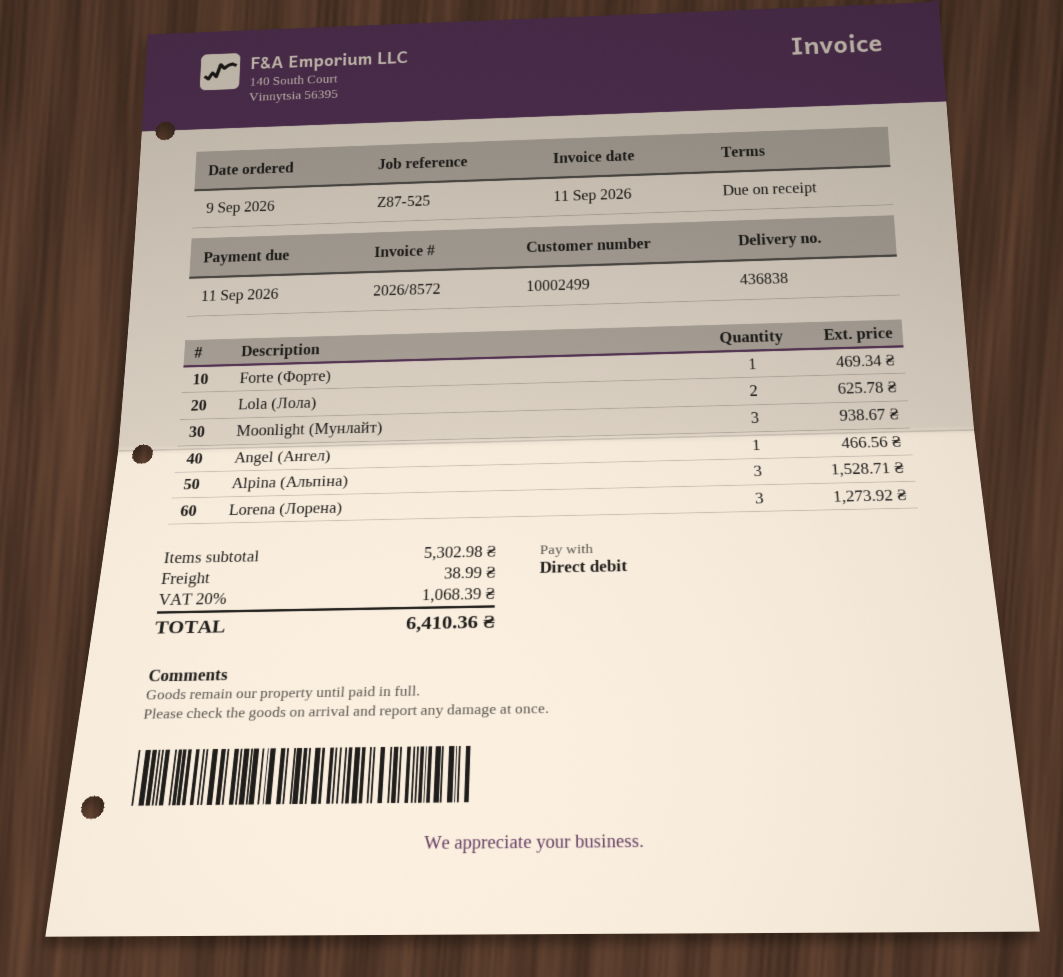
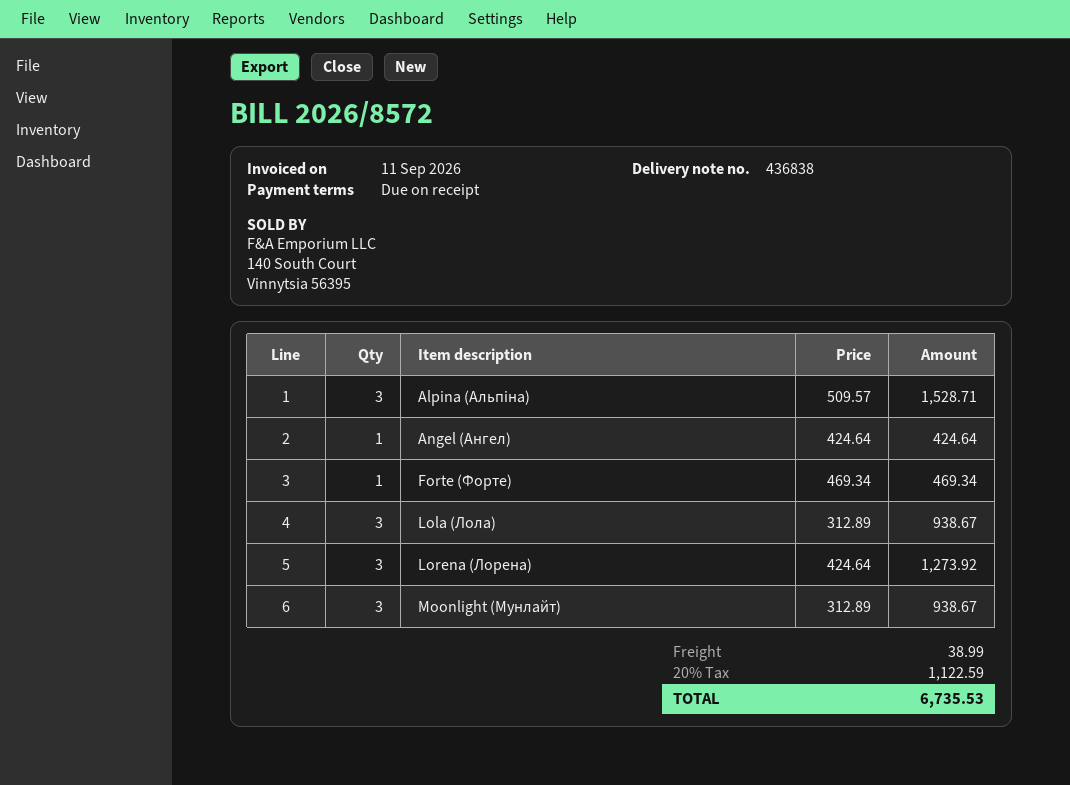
Lola (Лола): 2 for 625.78 -> 3 for 938.67
Angel (Ангел): 1 for 466.56 -> 1 for 424.64
tax: 20% = 1068.39 -> 20% = 1122.59
total: 6410.36 -> 6735.53

